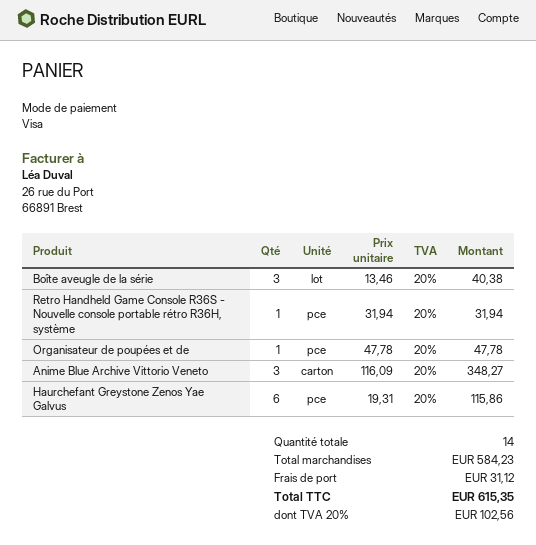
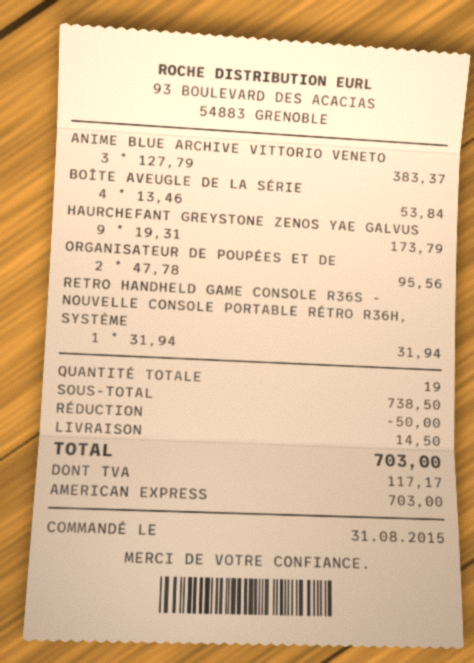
payment method: Visa -> American Express
Boîte aveugle de la série: 3 x 13.46 = 40.38 -> 4 x 13.46 = 53.84
Organisateur de poupées et de: 1 x 47.78 = 47.78 -> 2 x 47.78 = 95.56
Anime Blue Archive Vittorio Veneto: 3 x 116.09 = 348.27 -> 3 x 127.79 = 383.37
Haurchefant Greystone Zenos Yae Galvus: 6 x 19.31 = 115.86 -> 9 x 19.31 = 173.79
total quantity: 14 -> 19
subtotal: 584.23 -> 738.50
discount: none -> 50.00
shipping: 31.12 -> 14.50
tax: 102.56 -> 117.17
total: 615.35 -> 703.00

